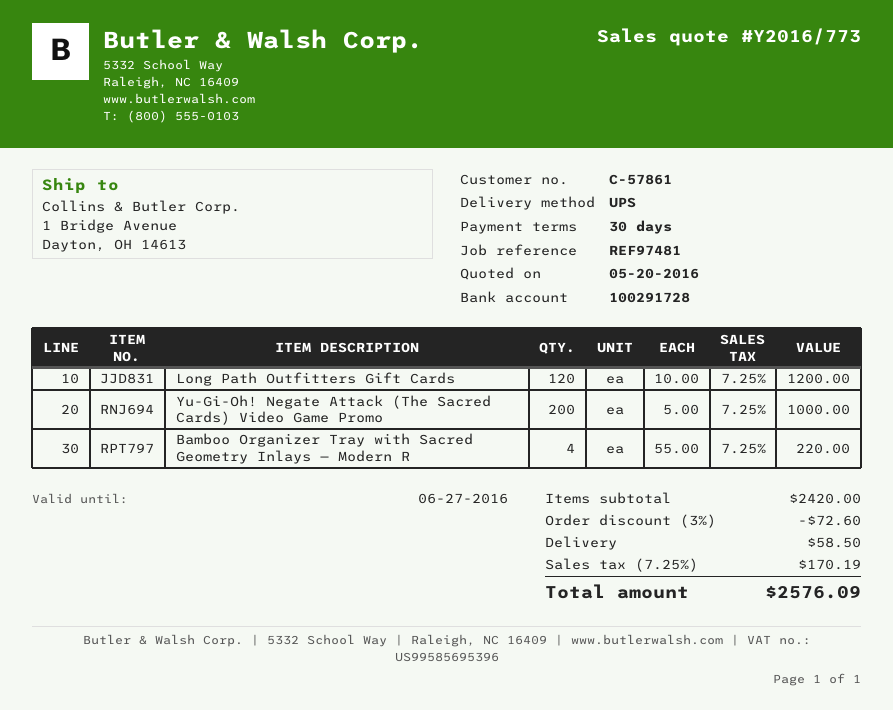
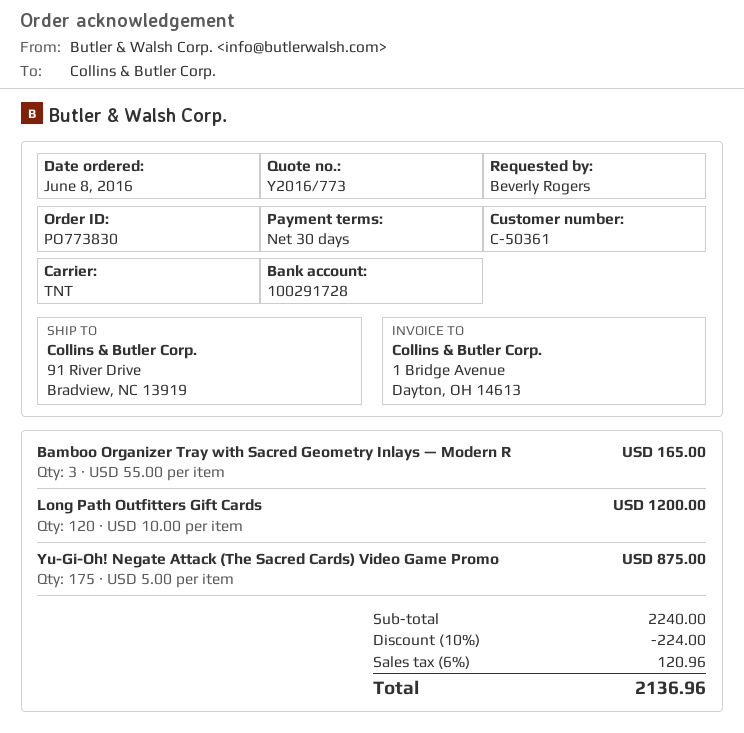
customer number: C-57861 -> C-50361
shipping method: UPS -> TNT
ship to: 1 Bridge Avenue, Dayton, OH 14613 -> 91 River Drive, Bradview, NC 13919
Yu-Gi-Oh! Negate Attack (The Sacred Cards) Video Game Promo: 200 x 5.00 = 1000.00 -> 175 x 5.00 = 875.00
Bamboo Organizer Tray with Sacred Geometry Inlays — Modern R: 4 x 55.00 = 220.00 -> 3 x 55.00 = 165.00
subtotal: 2420.00 -> 2240.00
discount: 3% = 72.60 -> 10% = 224.00
shipping: 58.50 -> none
tax: 7.25% = 170.19 -> 6% = 120.96
total: 2576.09 -> 2136.96

